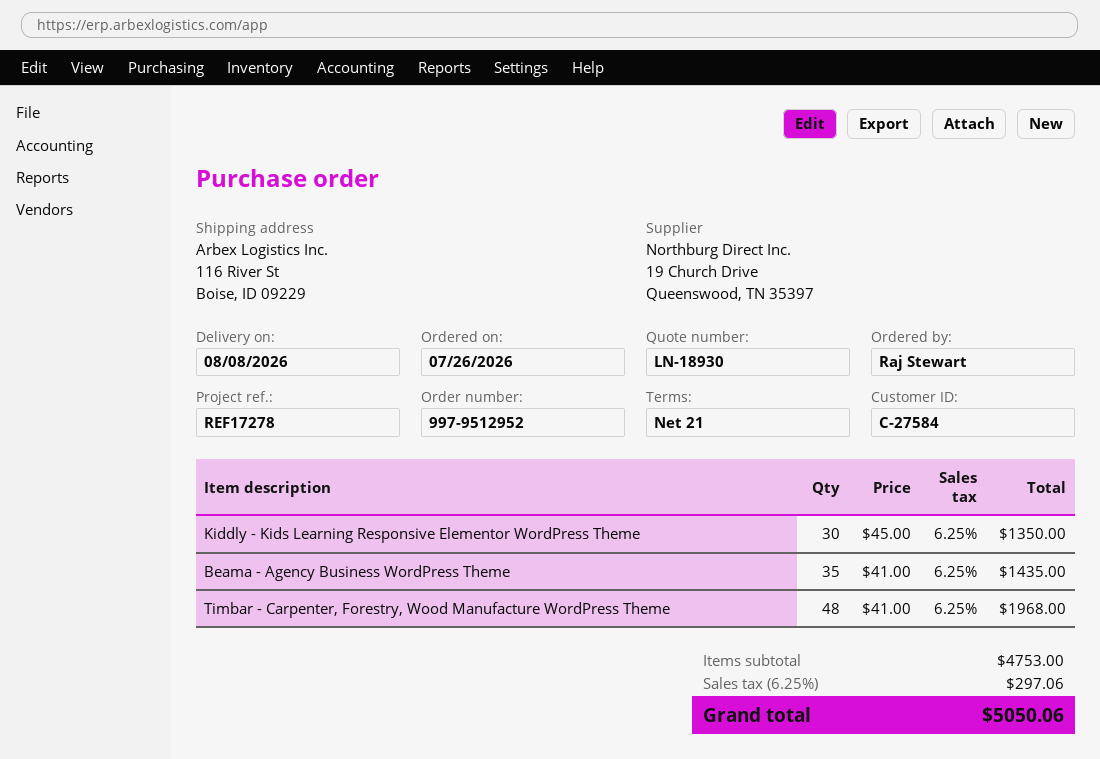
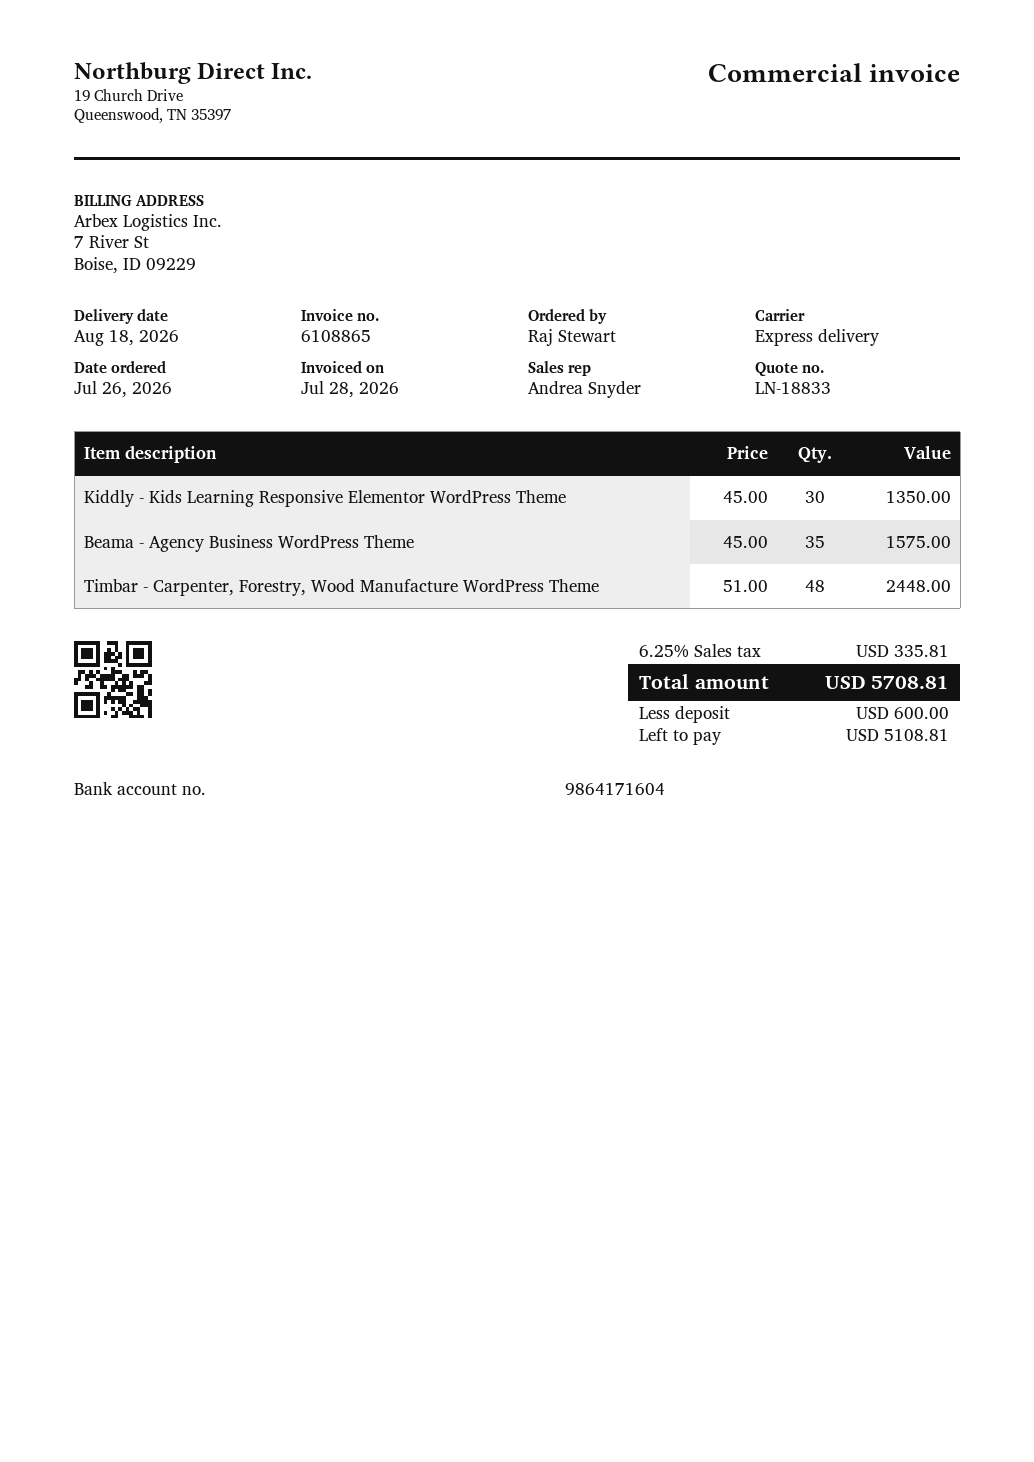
quote number: LN-18930 -> LN-18833
delivery date: 2026-08-08 -> 2026-08-18
Beama - Agency Business WordPress Theme: 35 x 41.00 = 1435.00 -> 35 x 45.00 = 1575.00
Timbar - Carpenter, Forestry, Wood Manufacture WordPress Theme: 48 x 41.00 = 1968.00 -> 48 x 51.00 = 2448.00
tax: 6.25% = 297.06 -> 6.25% = 335.81
total: 5050.06 -> 5708.81

